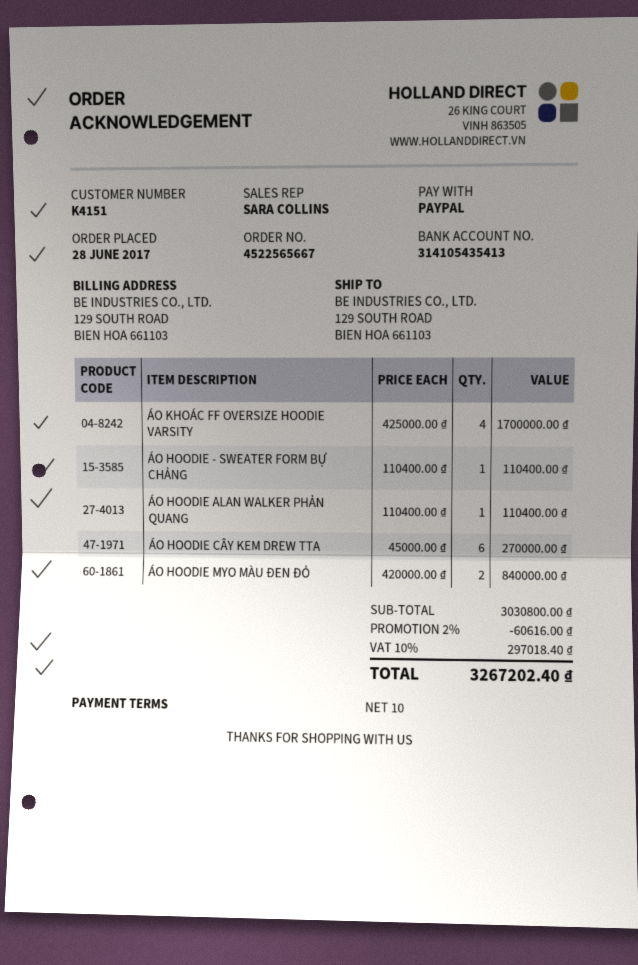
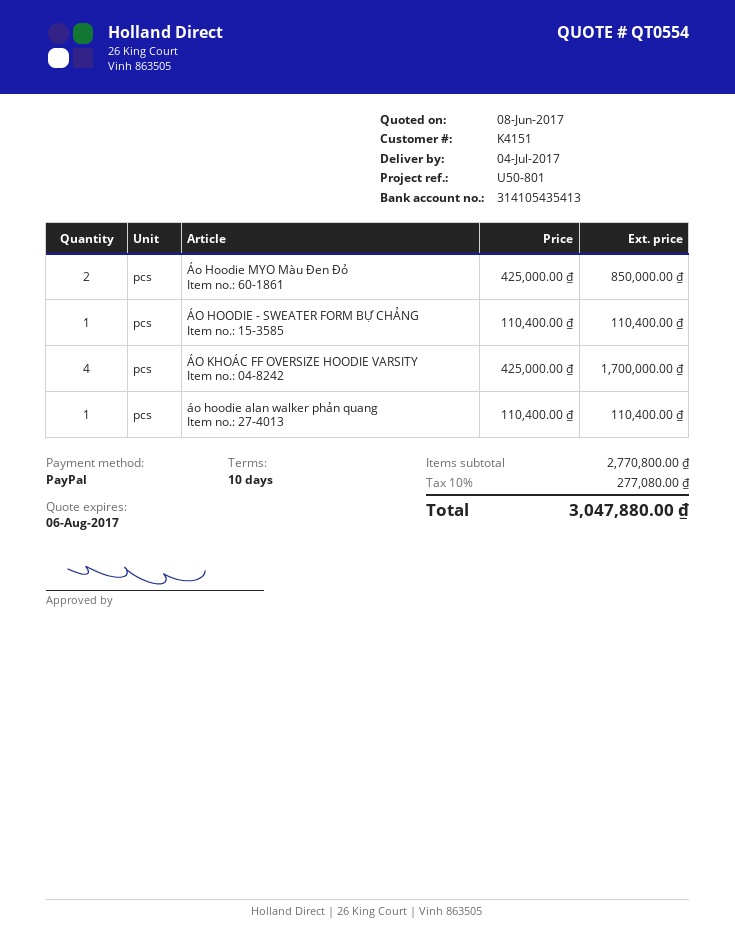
ÁO HOODIE CÂY KEM DREW TTA: 6 x 45000.00 = 270000.00 -> none
ÁO HOODIE MYO MÀU ĐEN ĐỎ: 2 x 420000.00 = 840000.00 -> 2 x 425000.00 = 850000.00
subtotal: 3030800.00 -> 2770800.00
discount: 2% = 60616.00 -> none
tax: 10% = 297018.40 -> 10% = 277080.00
total: 3267202.40 -> 3047880.00

